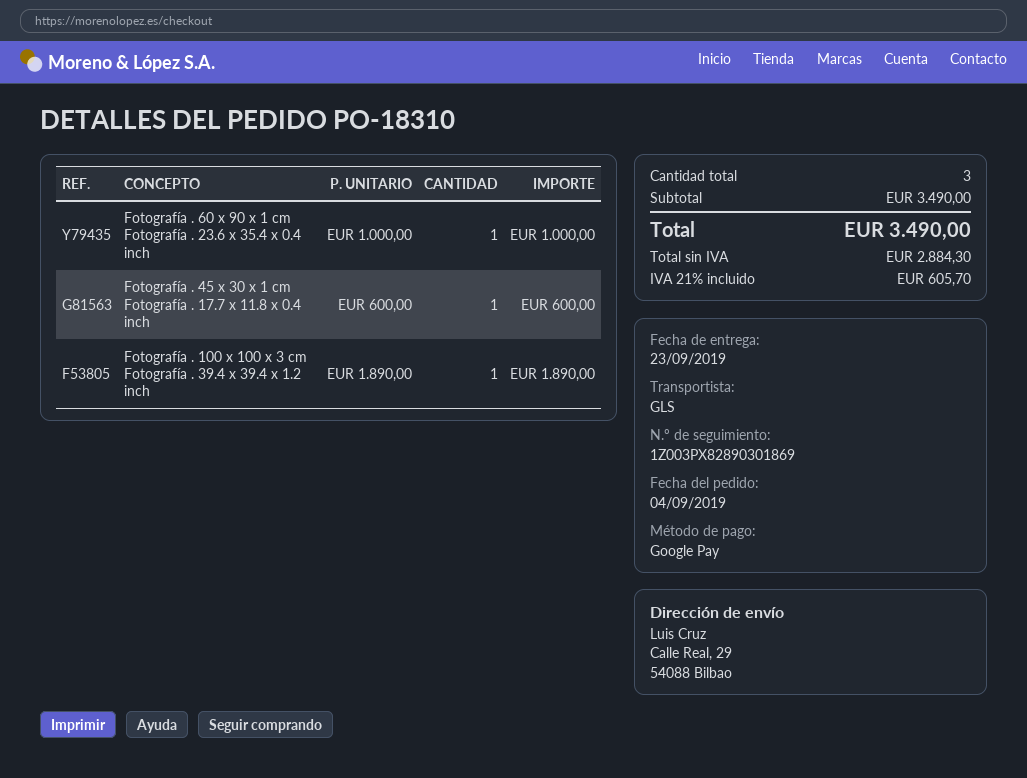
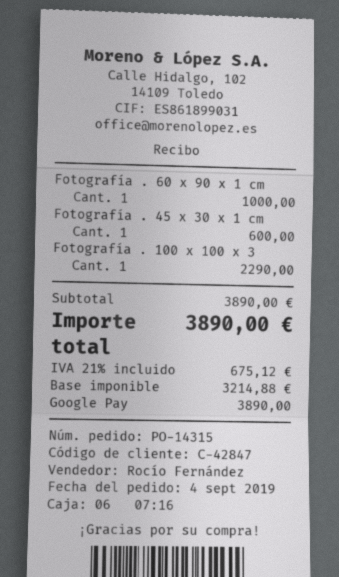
order number: PO-18310 -> PO-14315
Fotografía . 100 x 100 x 3 cm Fotografía . 39.4 x 39.4 x 1.2 inch: 1 for 1890.00 -> 1 for 2290.00
subtotal: 3490.00 -> 3890.00
net: 2884.30 -> 3214.88
tax: 21% = 605.70 -> 21% = 675.12
total: 3490.00 -> 3890.00

